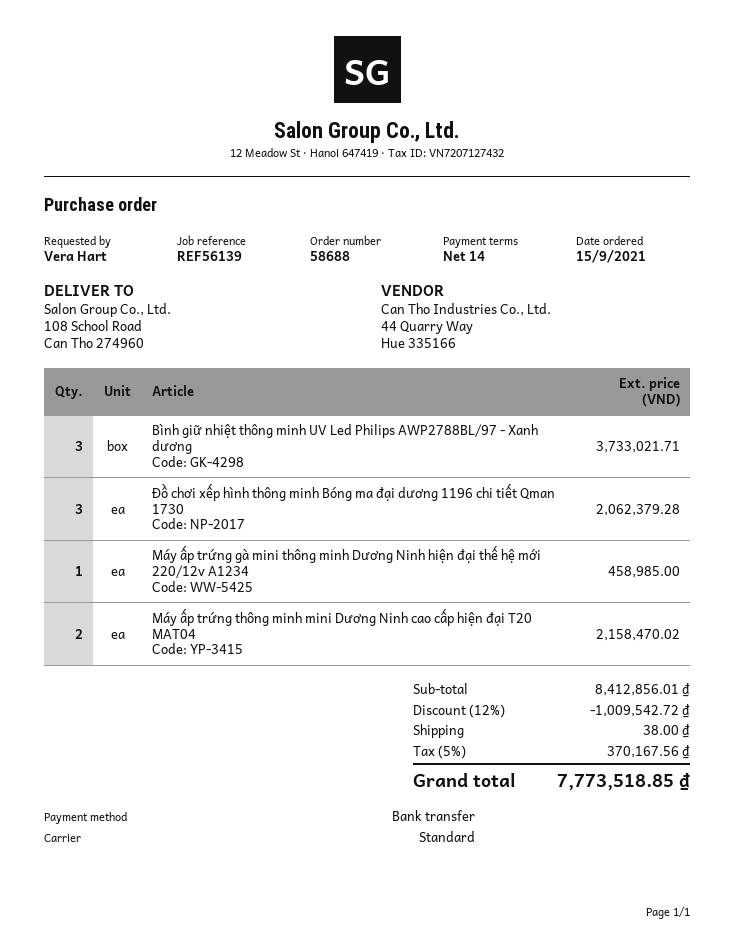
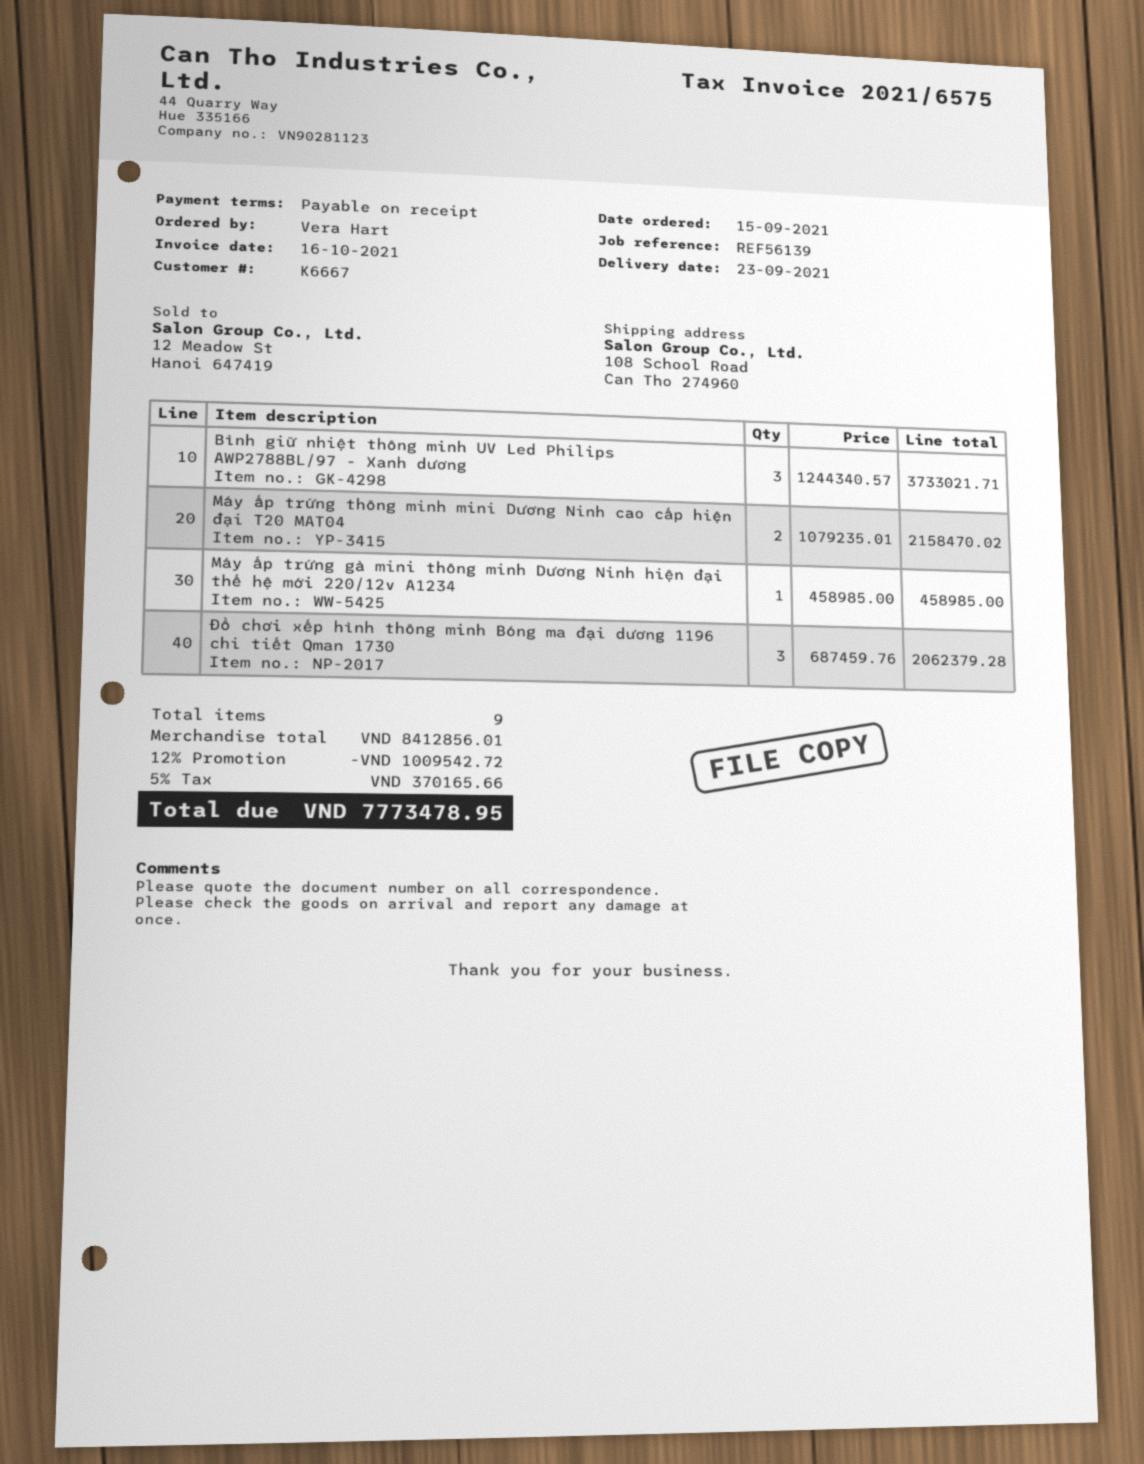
payment terms: 14 days -> on receipt
shipping: 38.00 -> none
tax: 5% = 370167.56 -> 5% = 370165.66
total: 7773518.85 -> 7773478.95

